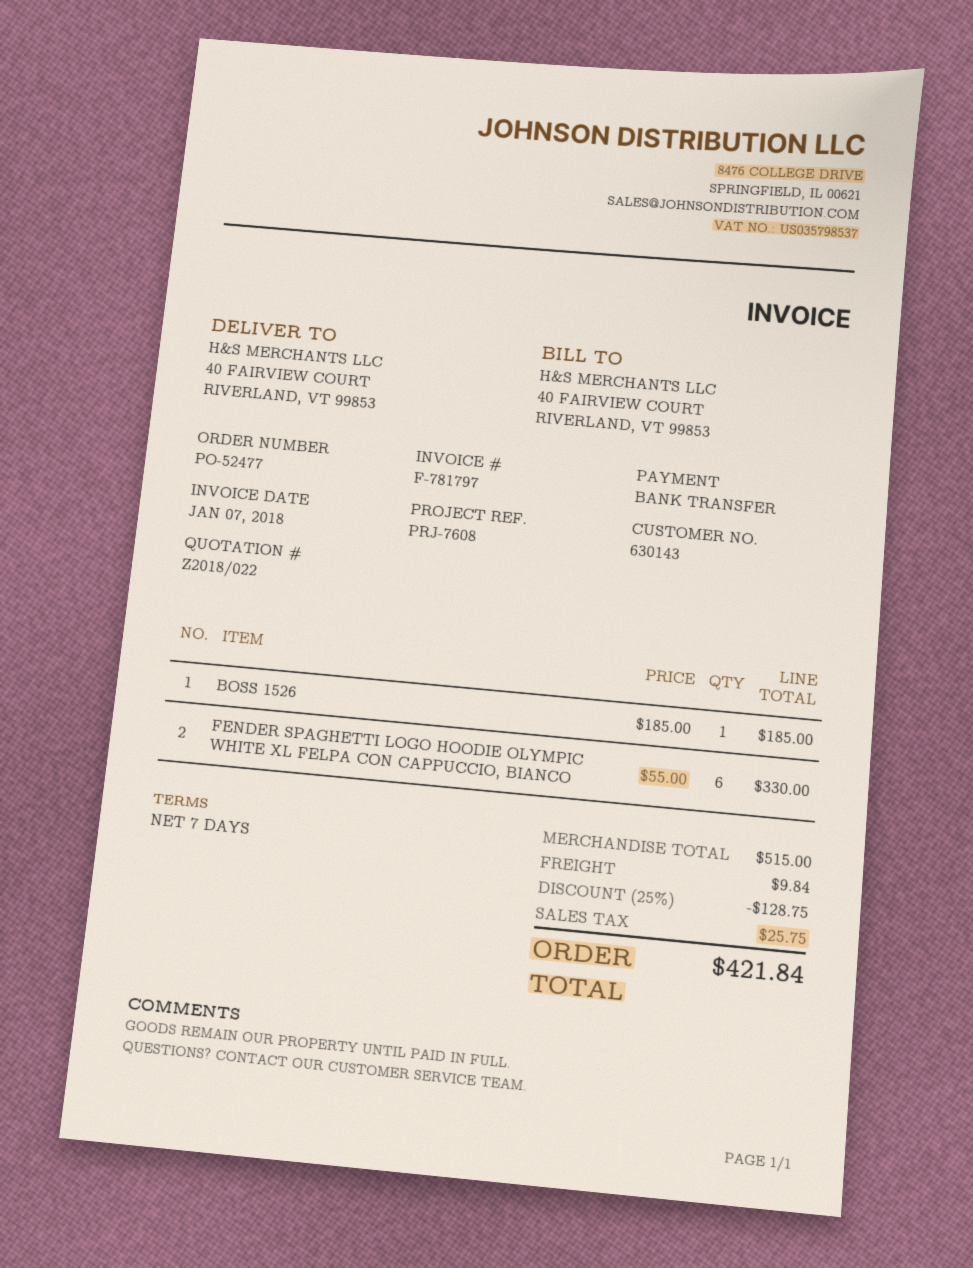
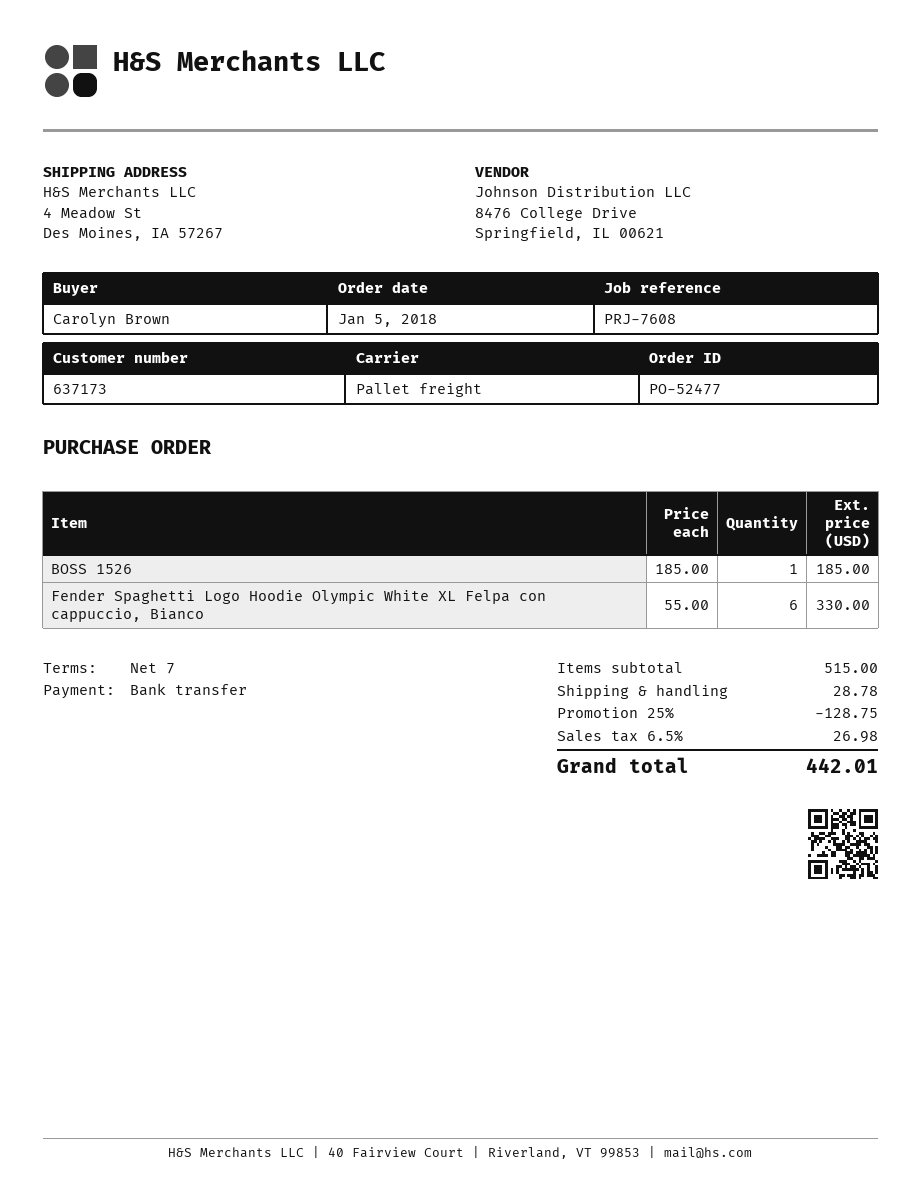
customer number: 630143 -> 637173
ship to: 40 FAIRVIEW COURT, RIVERLAND, VT 99853 -> 4 Meadow St, Des Moines, IA 57267
shipping: 9.84 -> 28.78
tax: 25.75 -> 26.98
total: 421.84 -> 442.01

